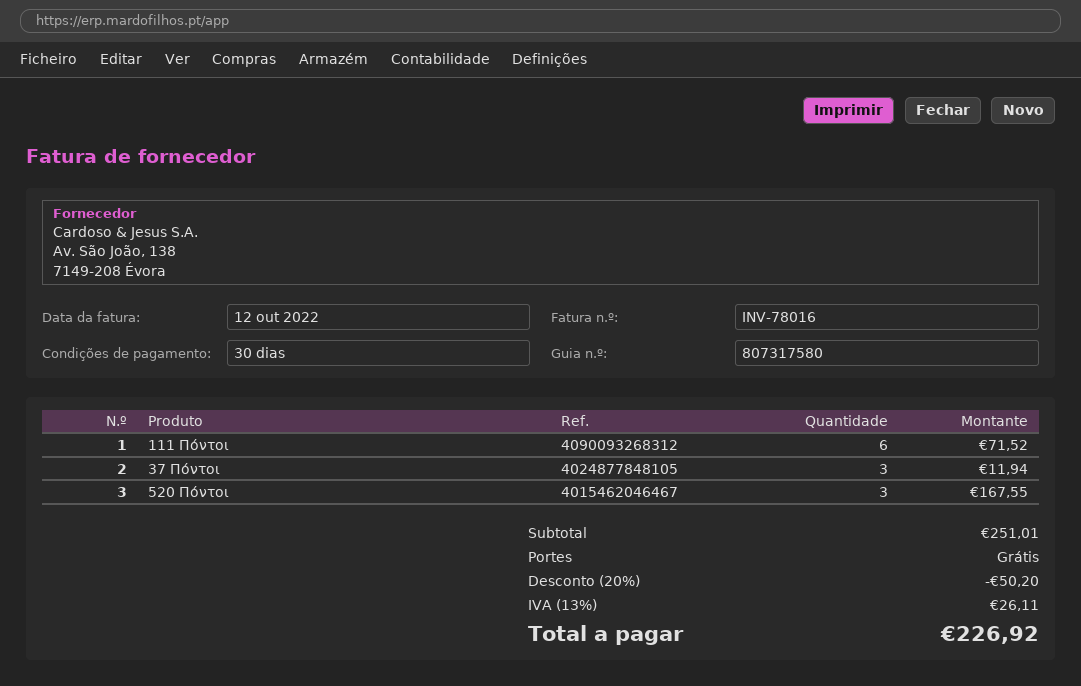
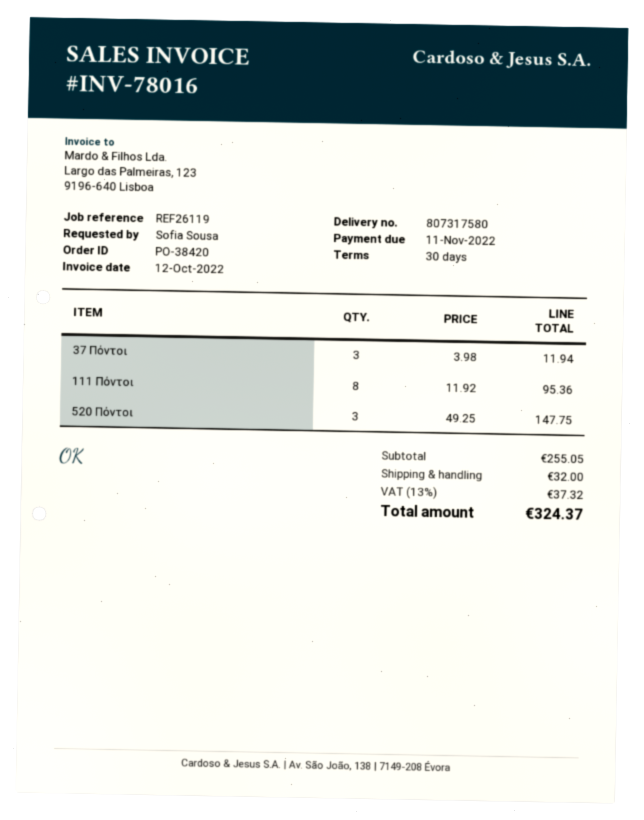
111 Πόντοι: 6 for 71.52 -> 8 for 95.36
520 Πόντοι: 3 for 167.55 -> 3 for 147.75
subtotal: 251.01 -> 255.05
discount: 20% = 50.20 -> none
shipping: 0.00 -> 32.00
tax: 13% = 26.11 -> 13% = 37.32
total: 226.92 -> 324.37

